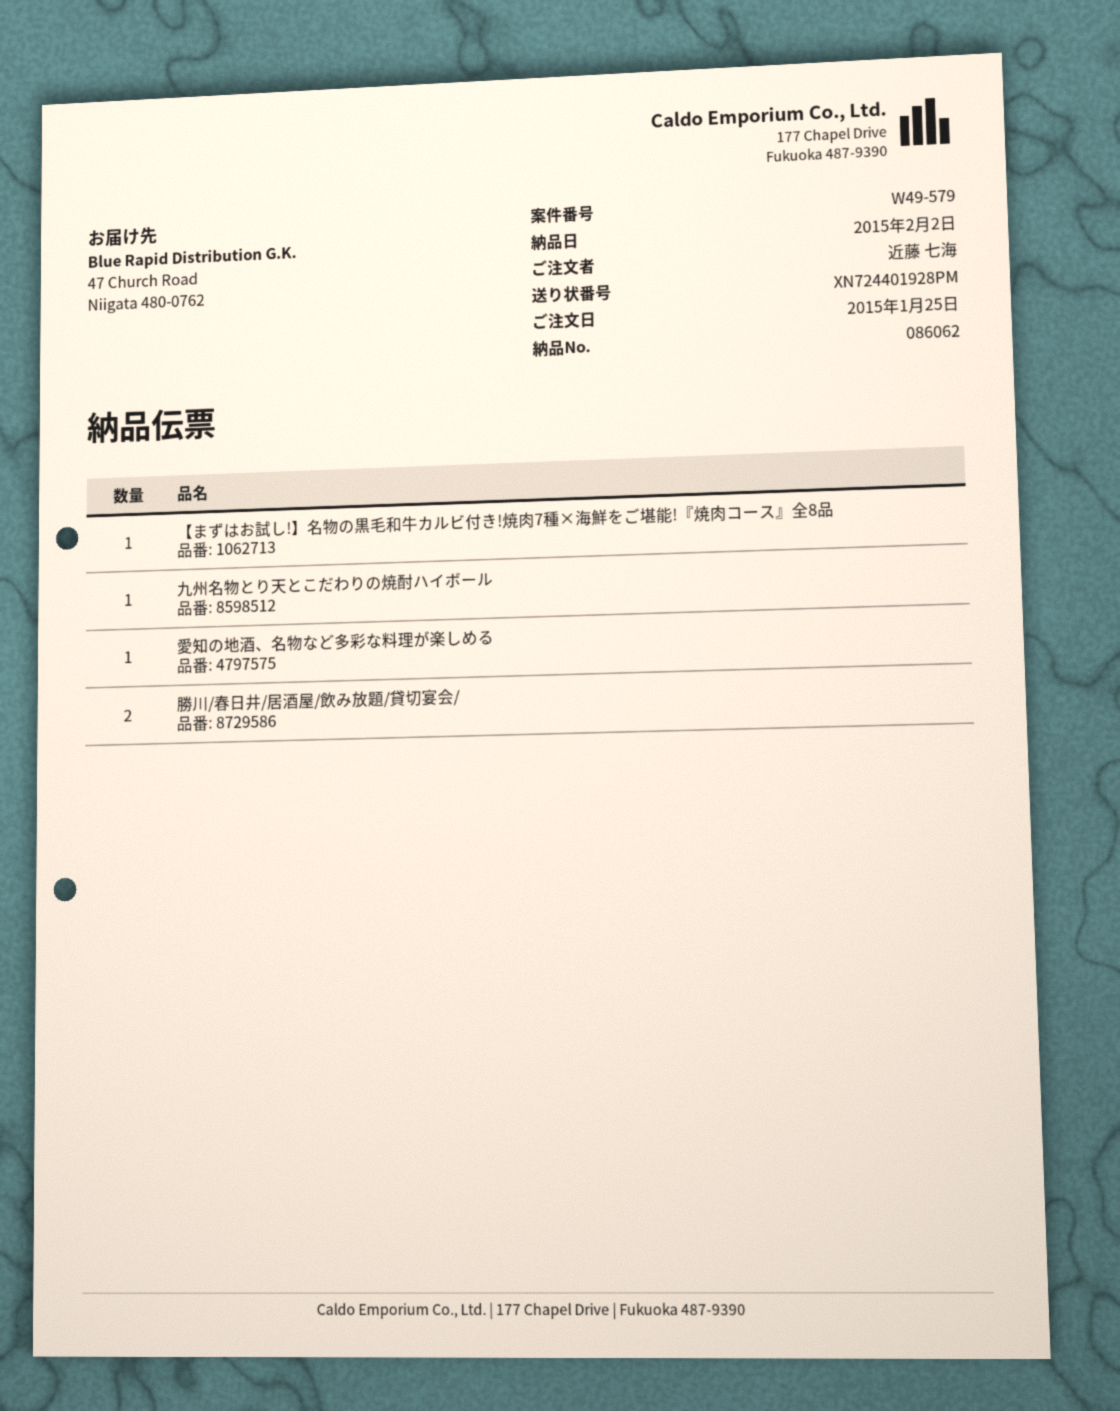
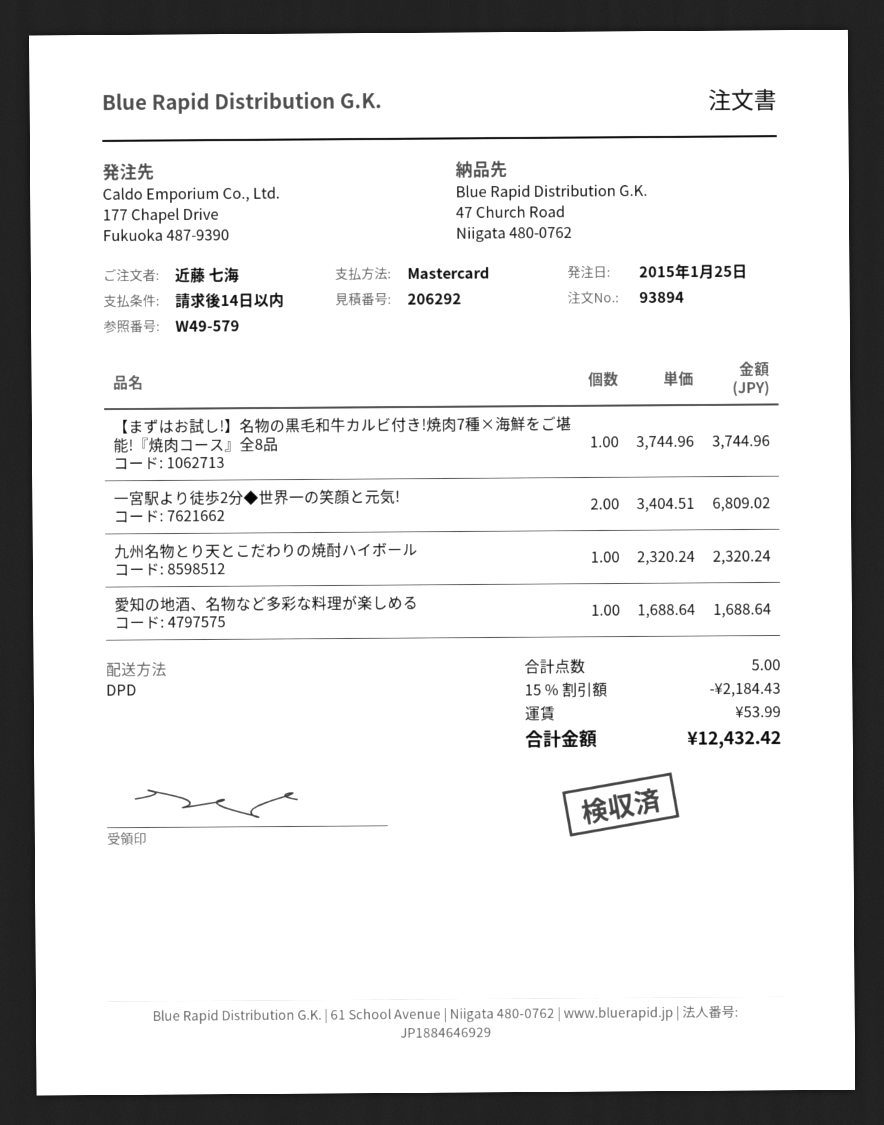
勝川/春日井/居酒屋/飲み放題/貸切宴会/: 2 -> none
一宮駅より徒歩2分◆世界一の笑顔と元気!: none -> 2

